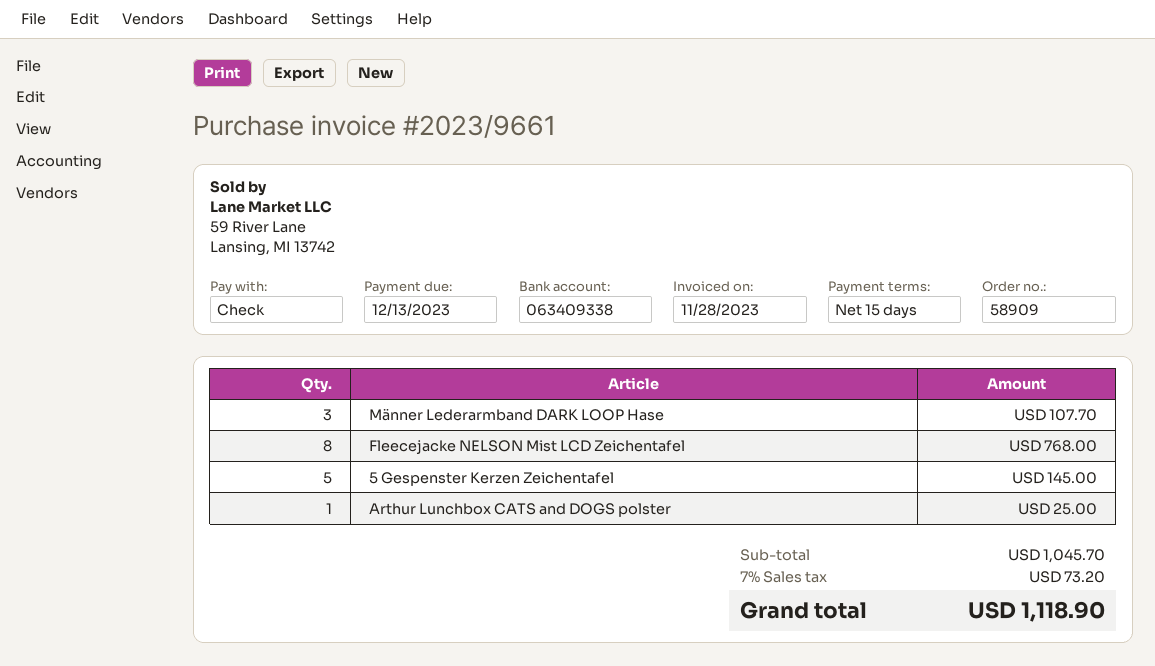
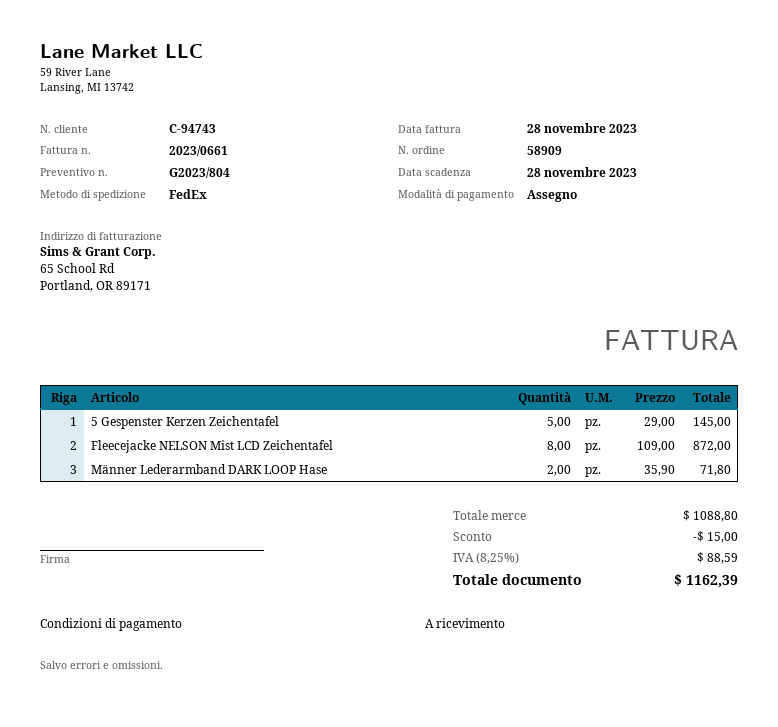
invoice number: 2023/9661 -> 2023/0661
payment terms: 15 days -> on receipt
due date: 2023-12-13 -> 2023-11-28
Männer Lederarmband DARK LOOP Hase: 3 for 107.70 -> 2 for 71.80
Fleecejacke NELSON Mist LCD Zeichentafel: 8 for 768.00 -> 8 for 872.00
Arthur Lunchbox CATS and DOGS polster: 1 for 25.00 -> none
subtotal: 1045.70 -> 1088.80
discount: none -> 15.00
tax: 7% = 73.20 -> 8.25% = 88.59
total: 1118.90 -> 1162.39

